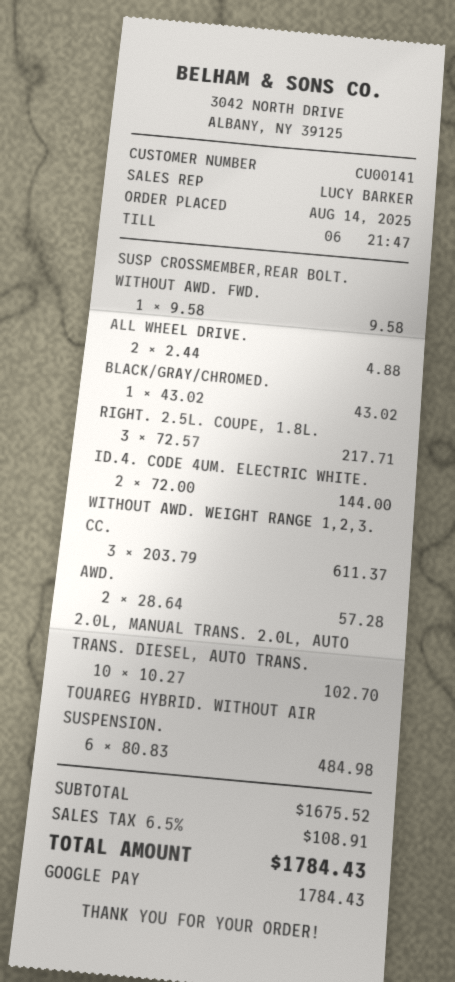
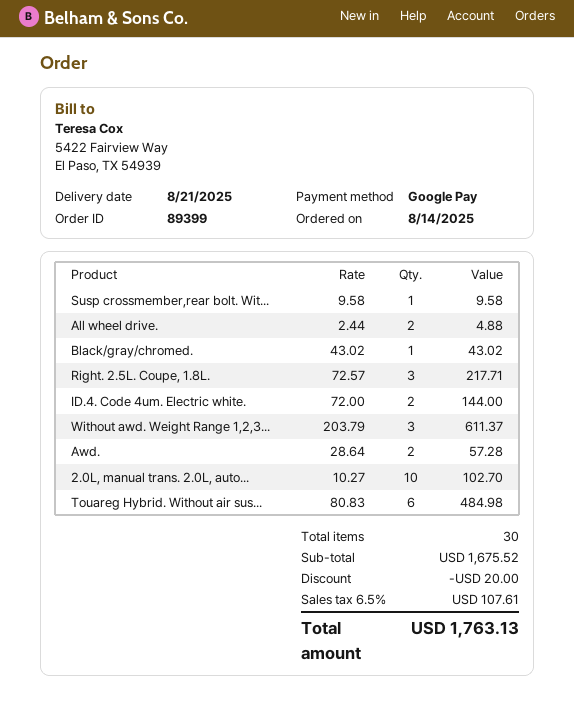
discount: none -> 20.00
tax: 6.5% = 108.91 -> 6.5% = 107.61
total: 1784.43 -> 1763.13

